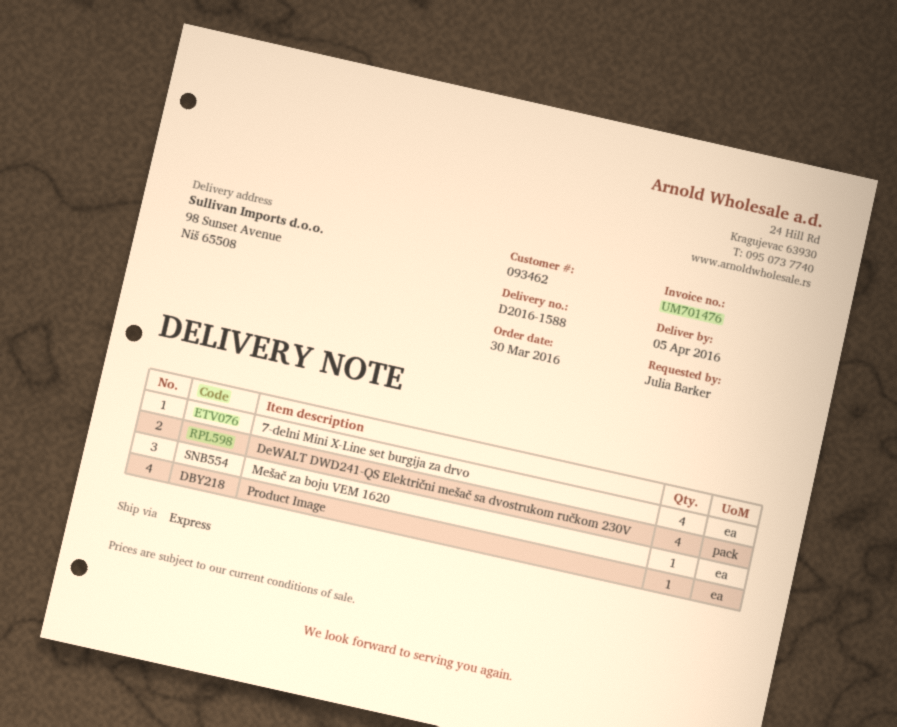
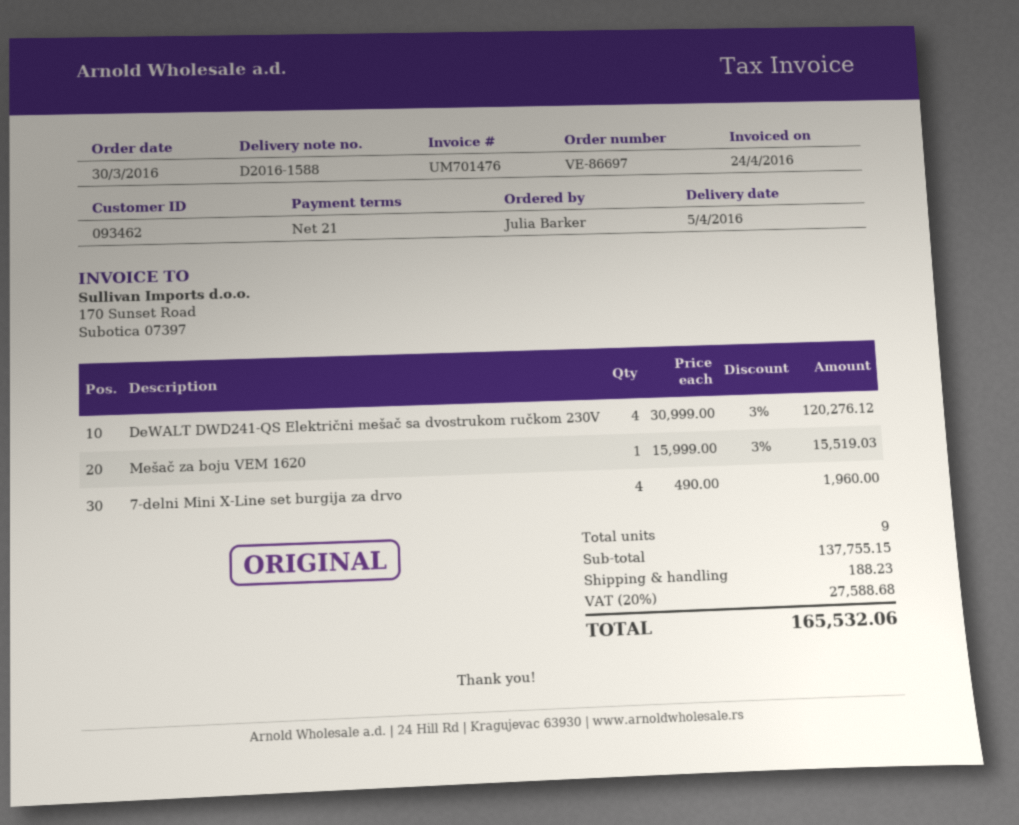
Product Image: 1 -> none

